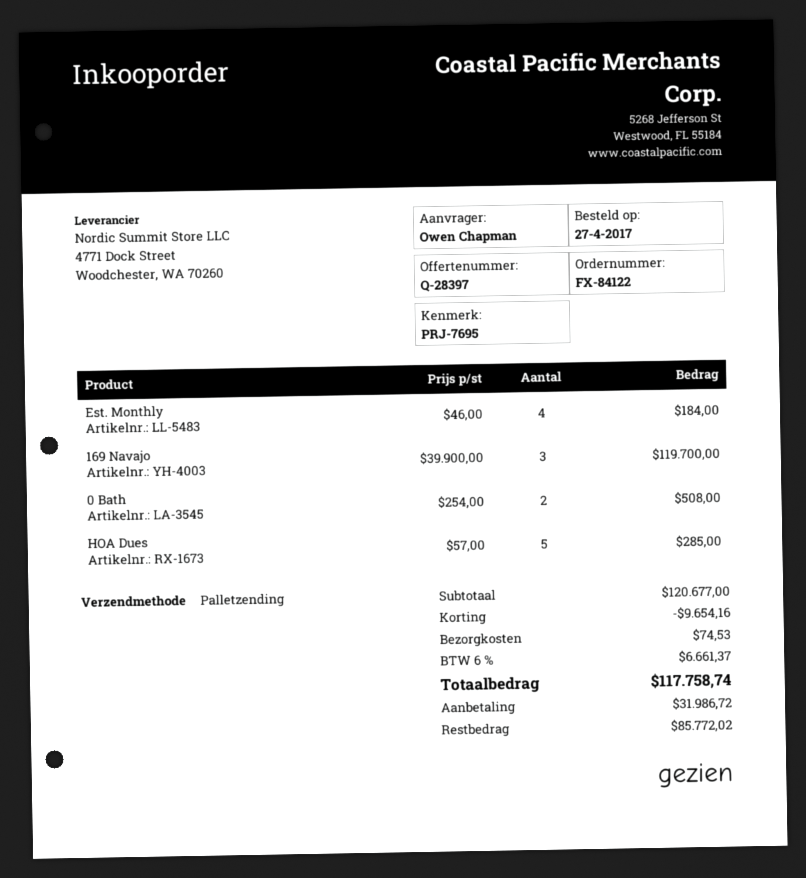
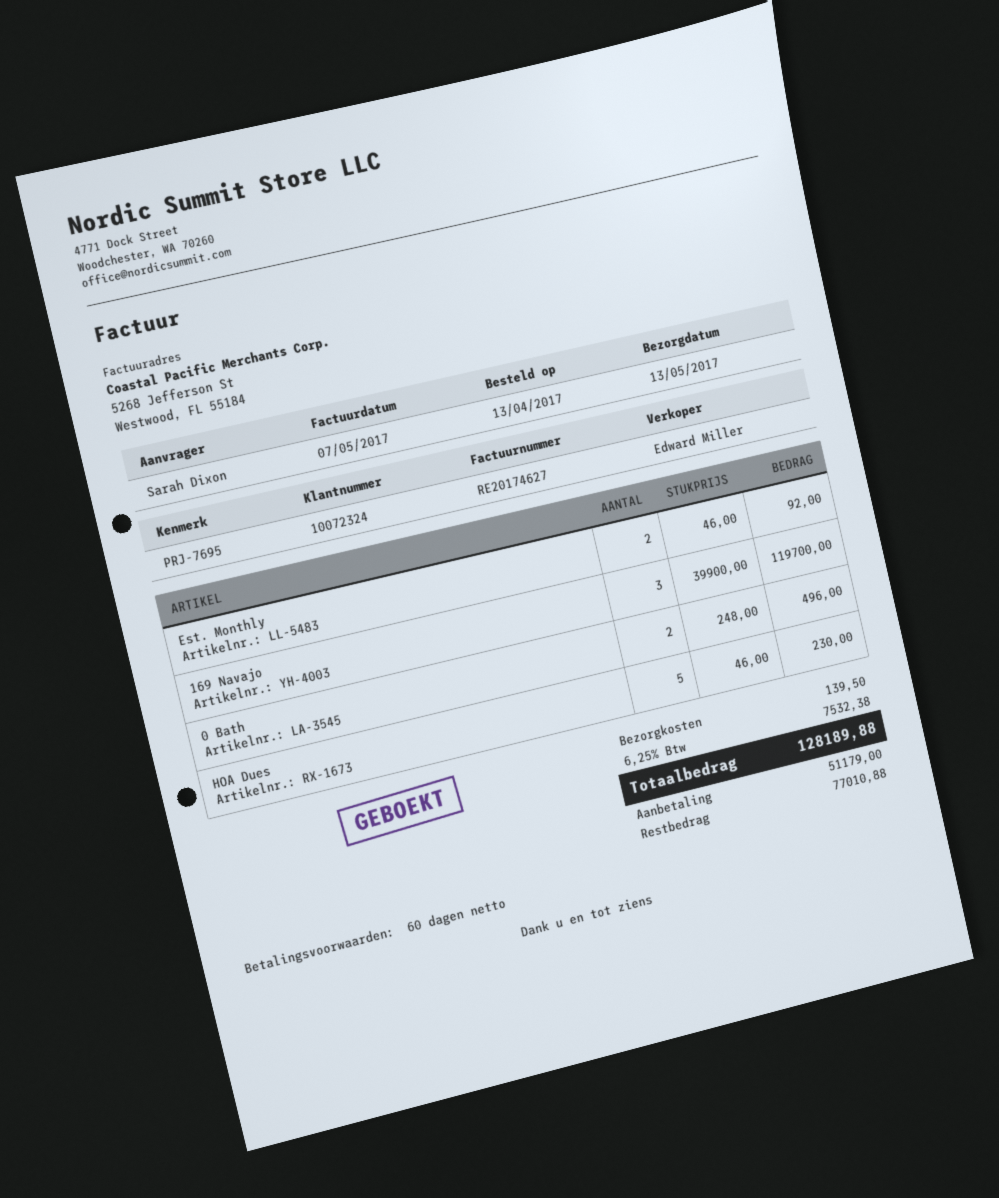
order date: 2017-04-27 -> 2017-04-13
ordered by: Owen Chapman -> Sarah Dixon
Est. Monthly: 4 x 46.00 = 184.00 -> 2 x 46.00 = 92.00
0 Bath: 2 x 254.00 = 508.00 -> 2 x 248.00 = 496.00
HOA Dues: 5 x 57.00 = 285.00 -> 5 x 46.00 = 230.00
discount: 9654.16 -> none
shipping: 74.53 -> 139.50
tax: 6% = 6661.37 -> 6.25% = 7532.38
total: 117758.74 -> 128189.88
deposit: 31986.72 -> 51179.00
balance: 85772.02 -> 77010.88

